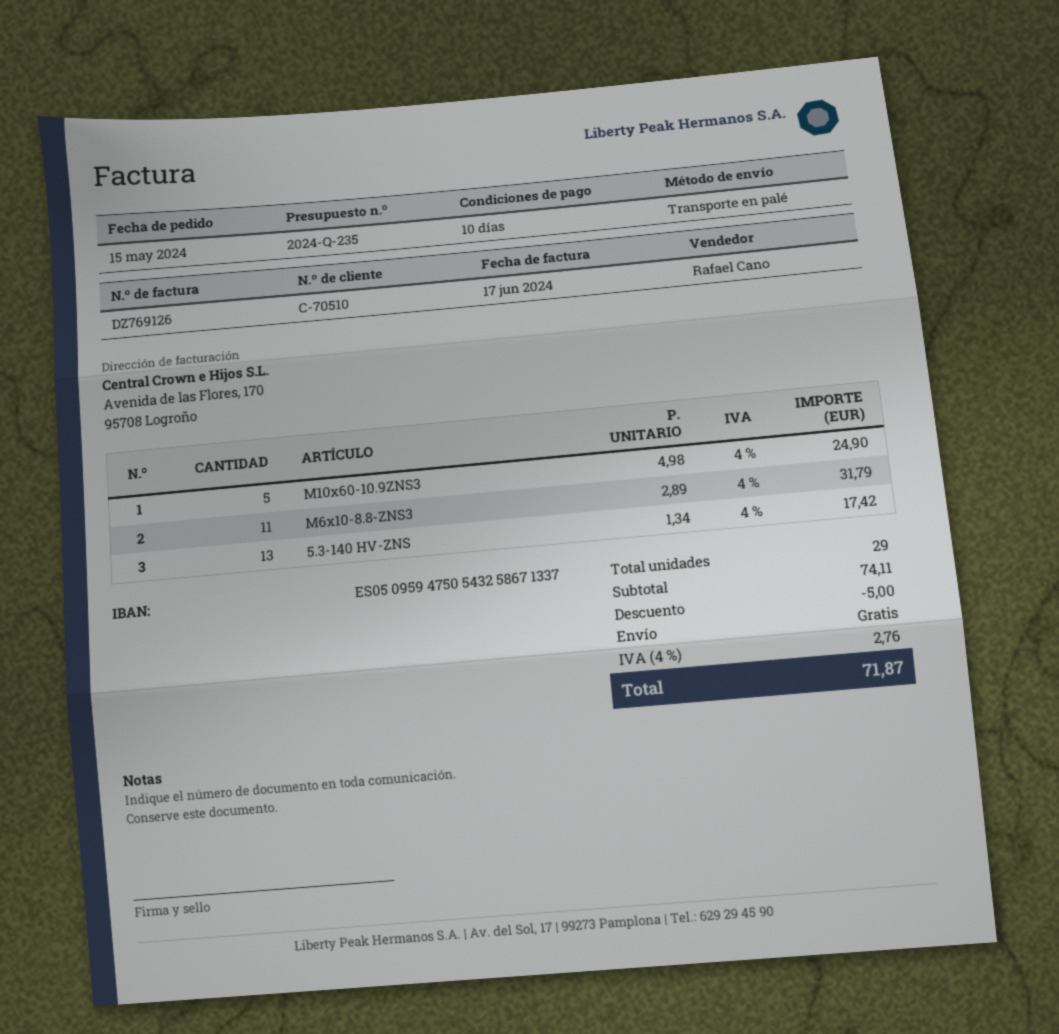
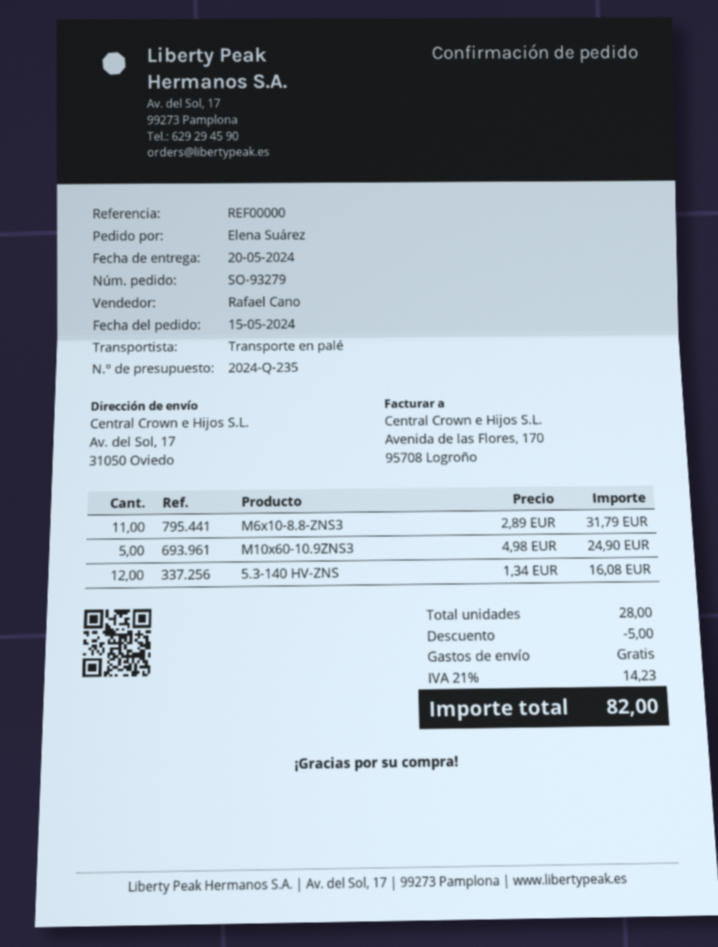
5.3-140 HV-ZNS: 13 x 1.34 = 17.42 -> 12 x 1.34 = 16.08
total quantity: 29 -> 28
tax: 4% = 2.76 -> 21% = 14.23
total: 71.87 -> 82.00

